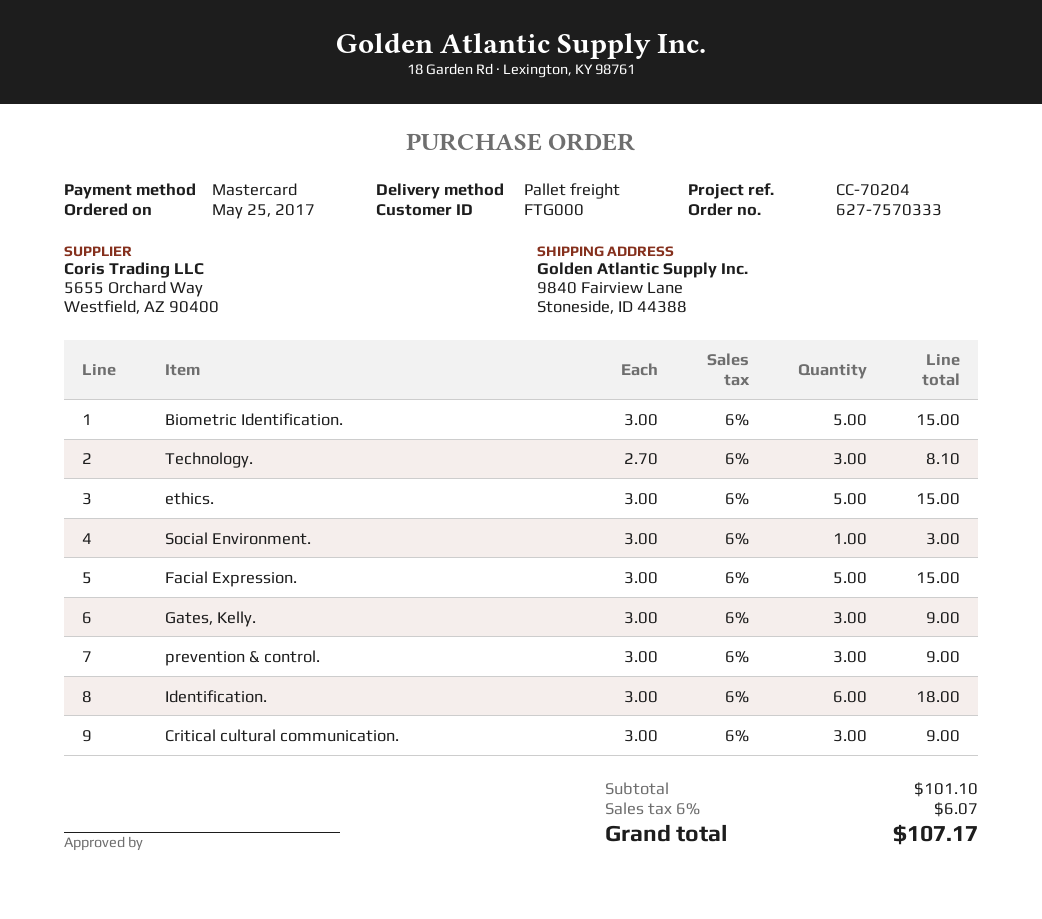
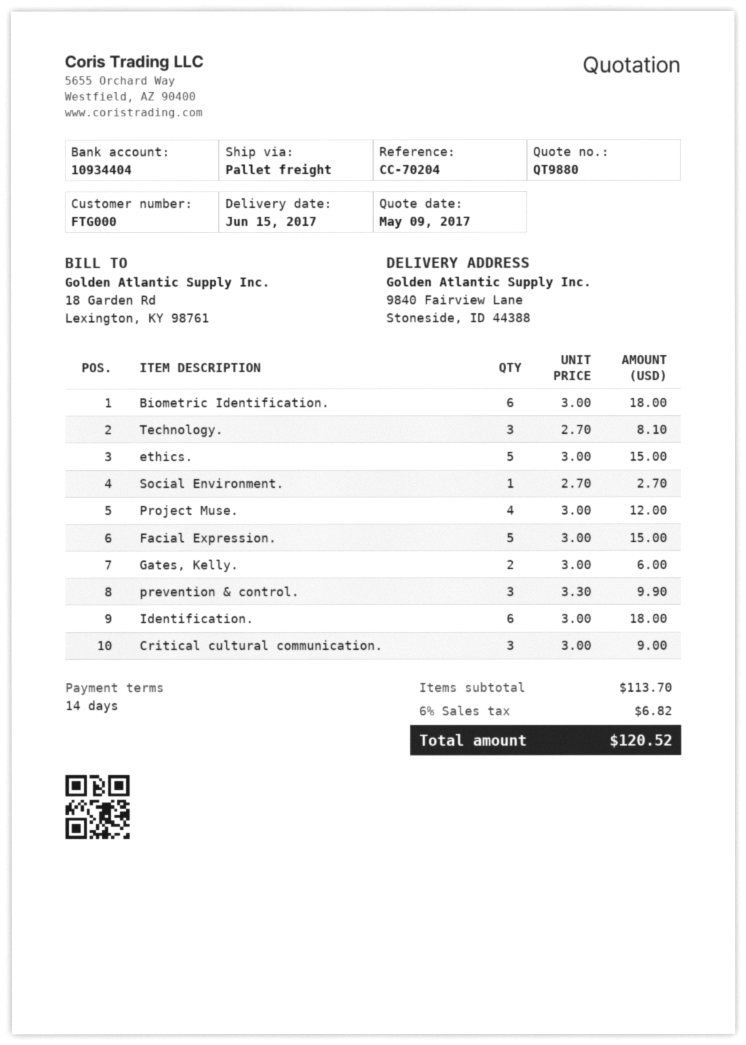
Biometric Identification.: 5 x 3.00 = 15.00 -> 6 x 3.00 = 18.00
Social Environment.: 1 x 3.00 = 3.00 -> 1 x 2.70 = 2.70
Gates, Kelly.: 3 x 3.00 = 9.00 -> 2 x 3.00 = 6.00
prevention & control.: 3 x 3.00 = 9.00 -> 3 x 3.30 = 9.90
Project Muse.: none -> 4 x 3.00 = 12.00
subtotal: 101.10 -> 113.70
tax: 6% = 6.07 -> 6% = 6.82
total: 107.17 -> 120.52

